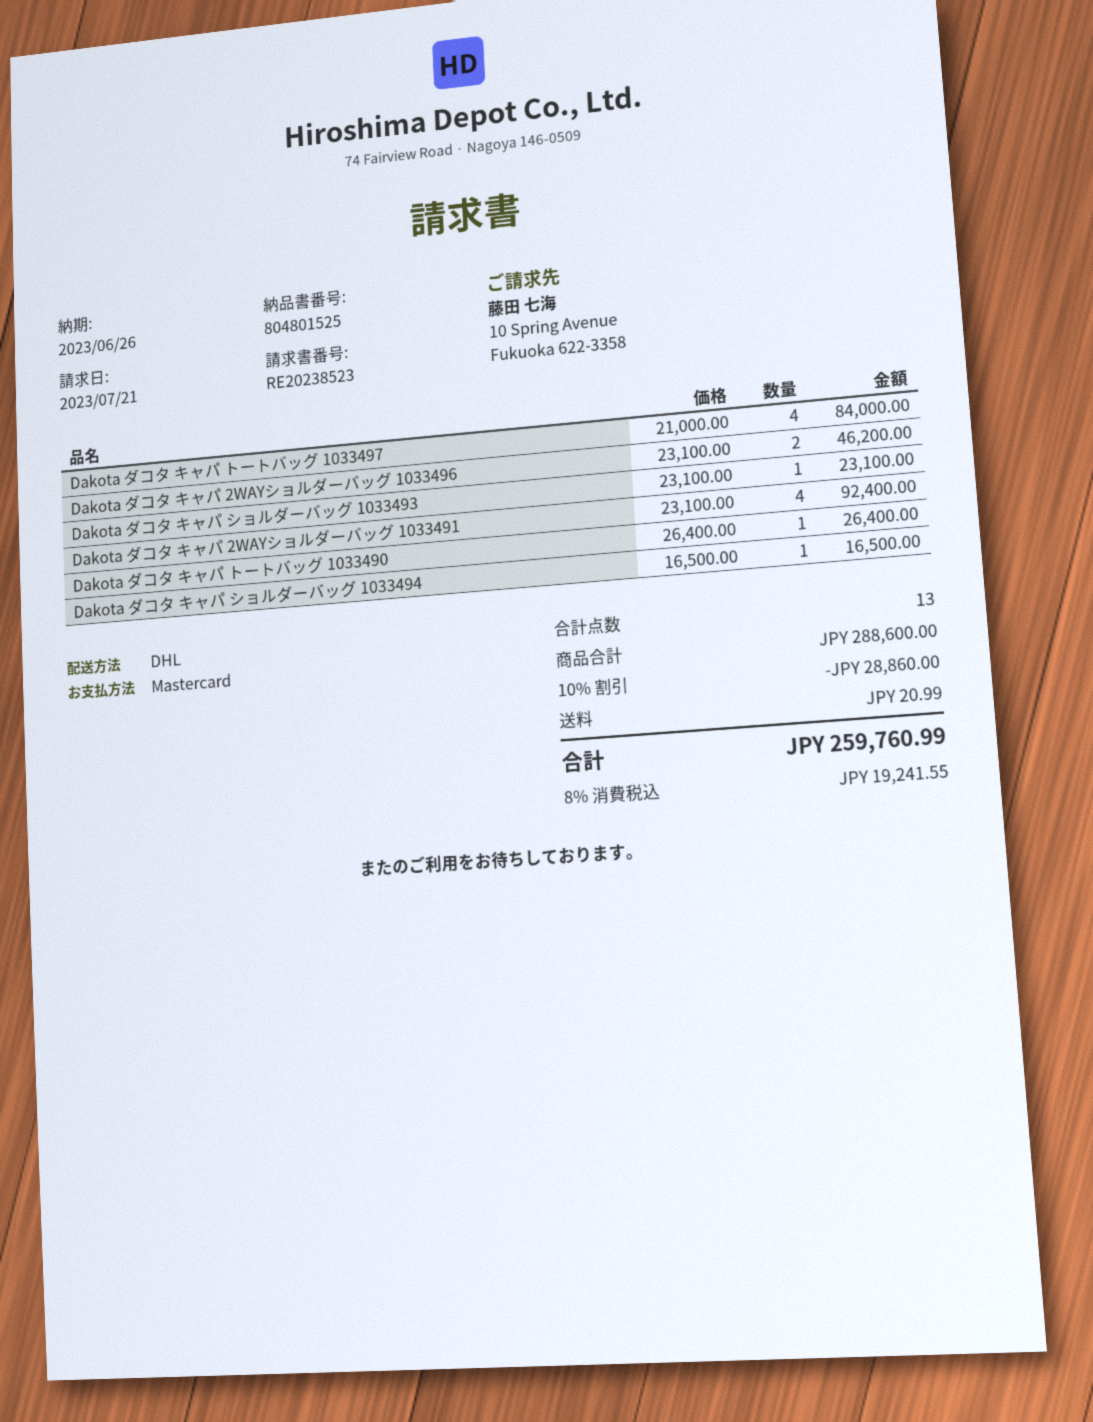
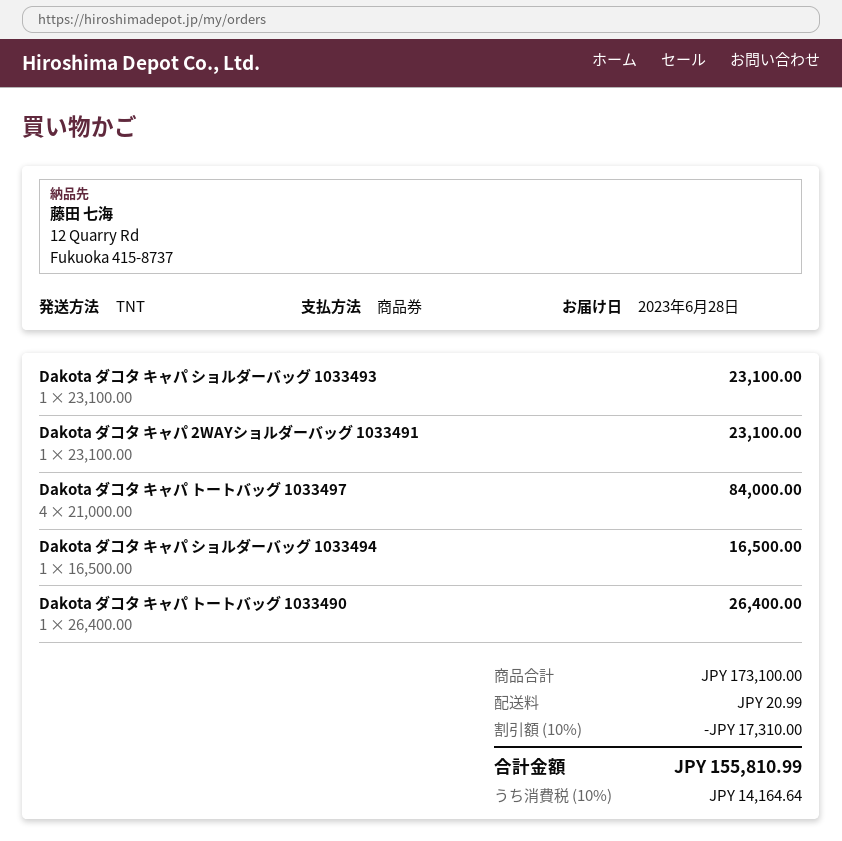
delivery date: 2023-06-26 -> 2023-06-28
payment method: Mastercard -> gift card
shipping method: DHL -> TNT
Dakota ダコタ キャパ 2WAYショルダーバッグ 1033496: 2 x 23100.00 = 46200.00 -> none
Dakota ダコタ キャパ 2WAYショルダーバッグ 1033491: 4 x 23100.00 = 92400.00 -> 1 x 23100.00 = 23100.00
subtotal: 288600.00 -> 173100.00
discount: 10% = 28860.00 -> 10% = 17310.00
tax: 8% = 19241.55 -> 10% = 14164.64
total: 259760.99 -> 155810.99

